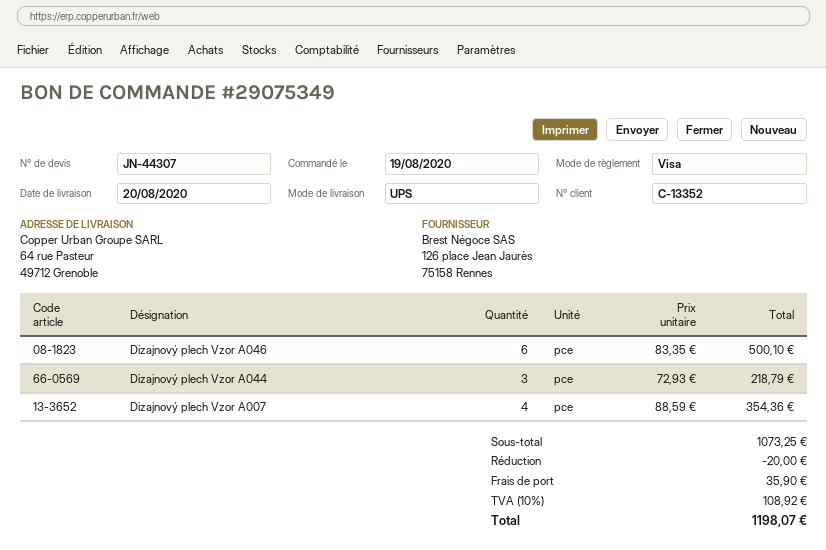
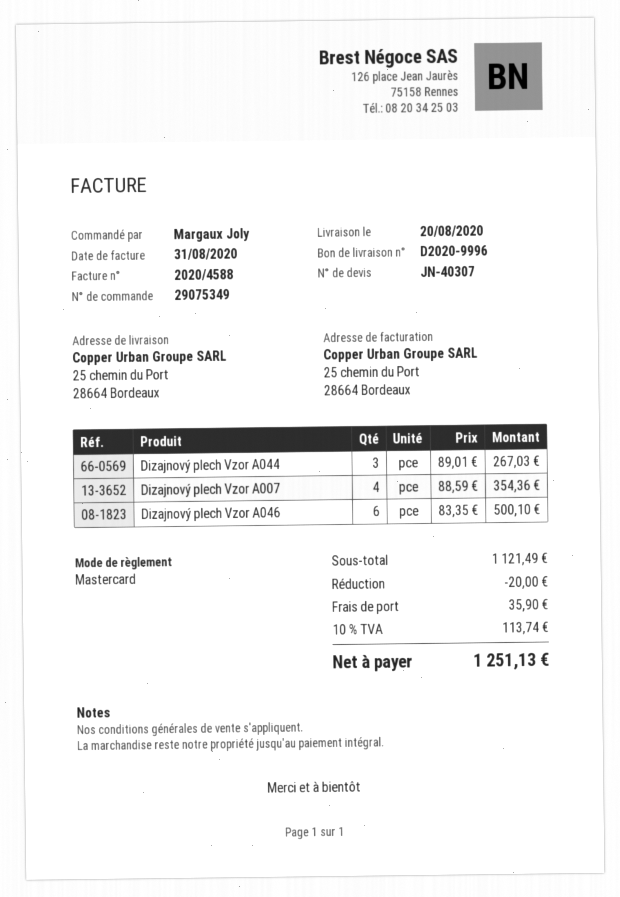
quote number: JN-44307 -> JN-40307
payment method: Visa -> Mastercard
ship to: 64 rue Pasteur, 49712 Grenoble -> 25 chemin du Port, 28664 Bordeaux
Dizajnový plech Vzor A044: 3 x 72.93 = 218.79 -> 3 x 89.01 = 267.03
subtotal: 1073.25 -> 1121.49
tax: 10% = 108.92 -> 10% = 113.74
total: 1198.07 -> 1251.13

